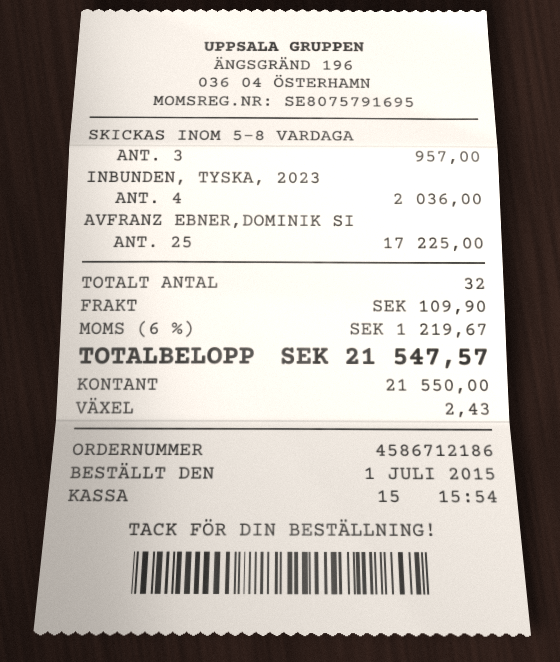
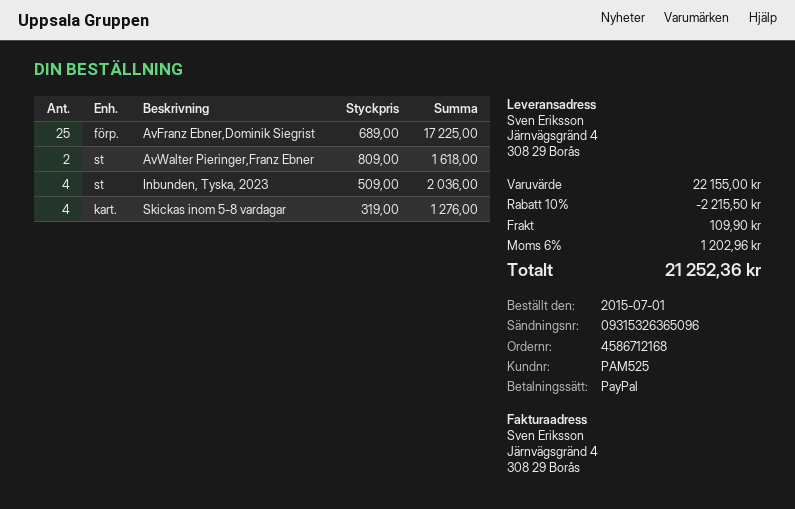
order number: 4586712186 -> 4586712168
payment method: cash -> PayPal
SKICKAS INOM 5-8 VARDAGA: 3 for 957.00 -> 4 for 1276.00
AvWalter Pieringer,Franz Ebner: none -> 2 for 1618.00
discount: none -> 10% = 2215.50
tax: 6% = 1219.67 -> 6% = 1202.96
total: 21547.57 -> 21252.36

